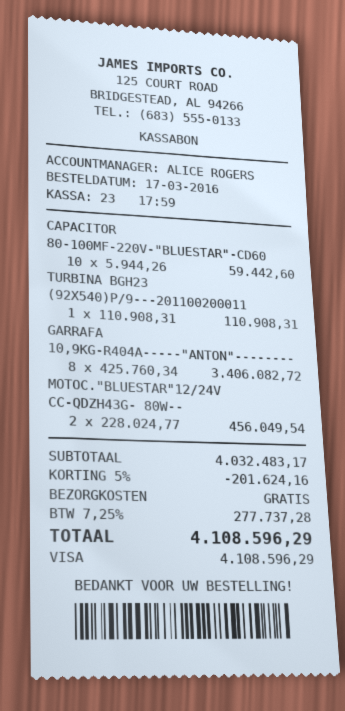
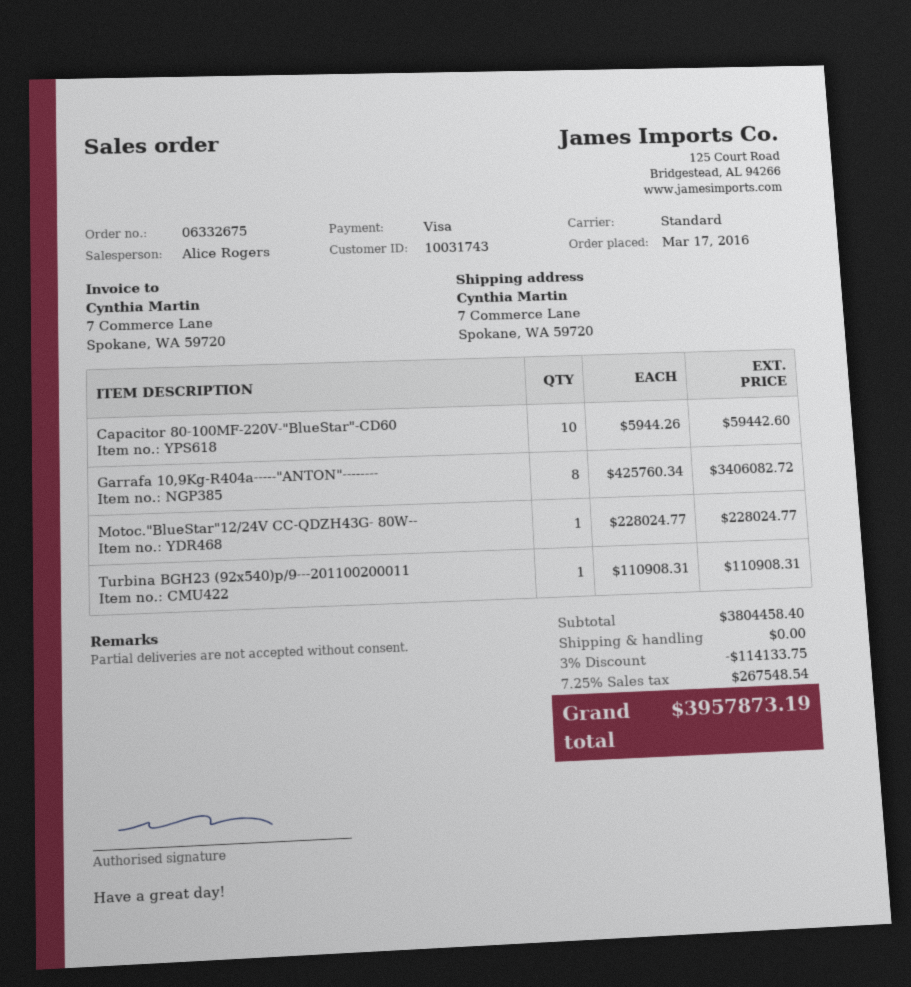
MOTOC."BLUESTAR"12/24V CC-QDZH43G- 80W--: 2 x 228024.77 = 456049.54 -> 1 x 228024.77 = 228024.77
subtotal: 4032483.17 -> 3804458.40
discount: 5% = 201624.16 -> 3% = 114133.75
tax: 7.25% = 277737.28 -> 7.25% = 267548.54
total: 4108596.29 -> 3957873.19

